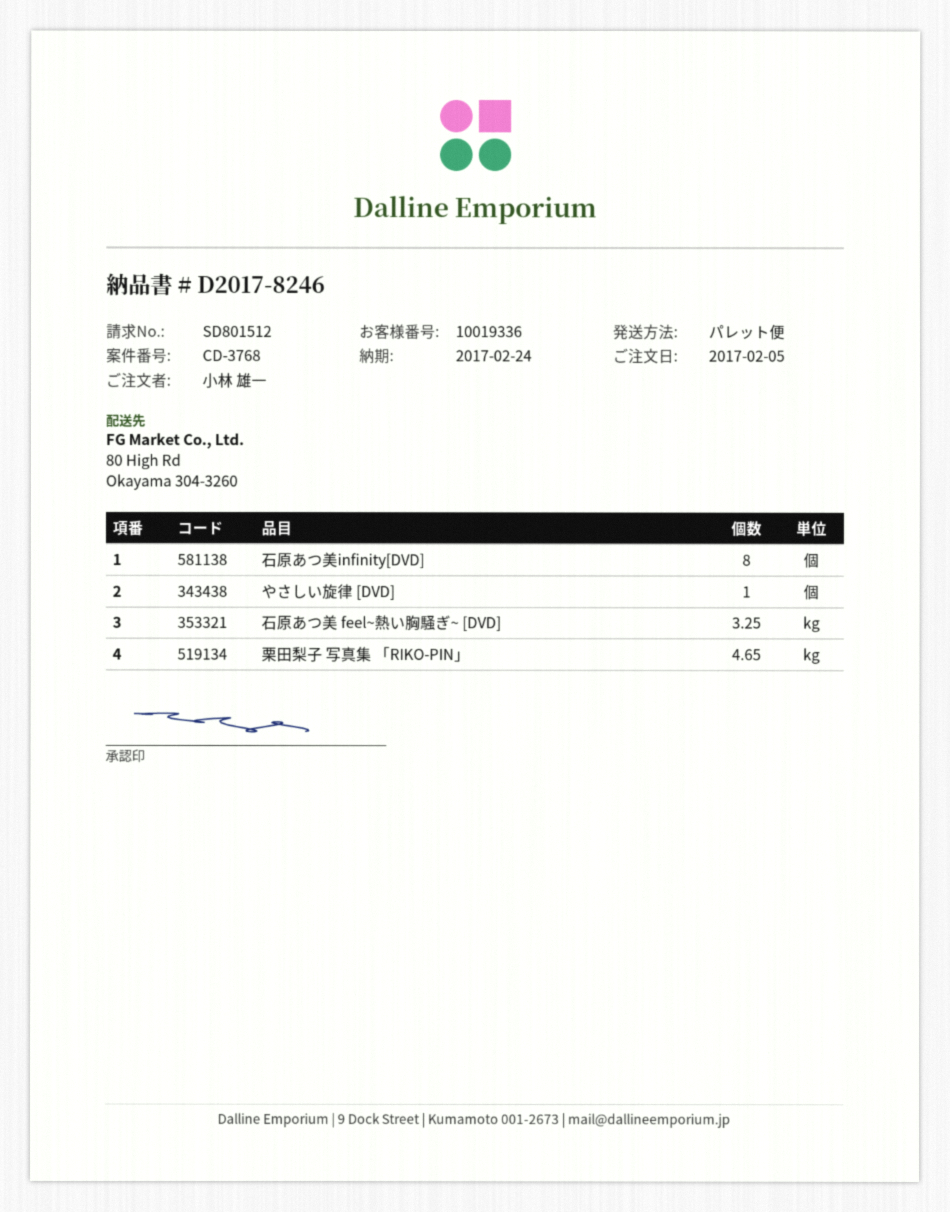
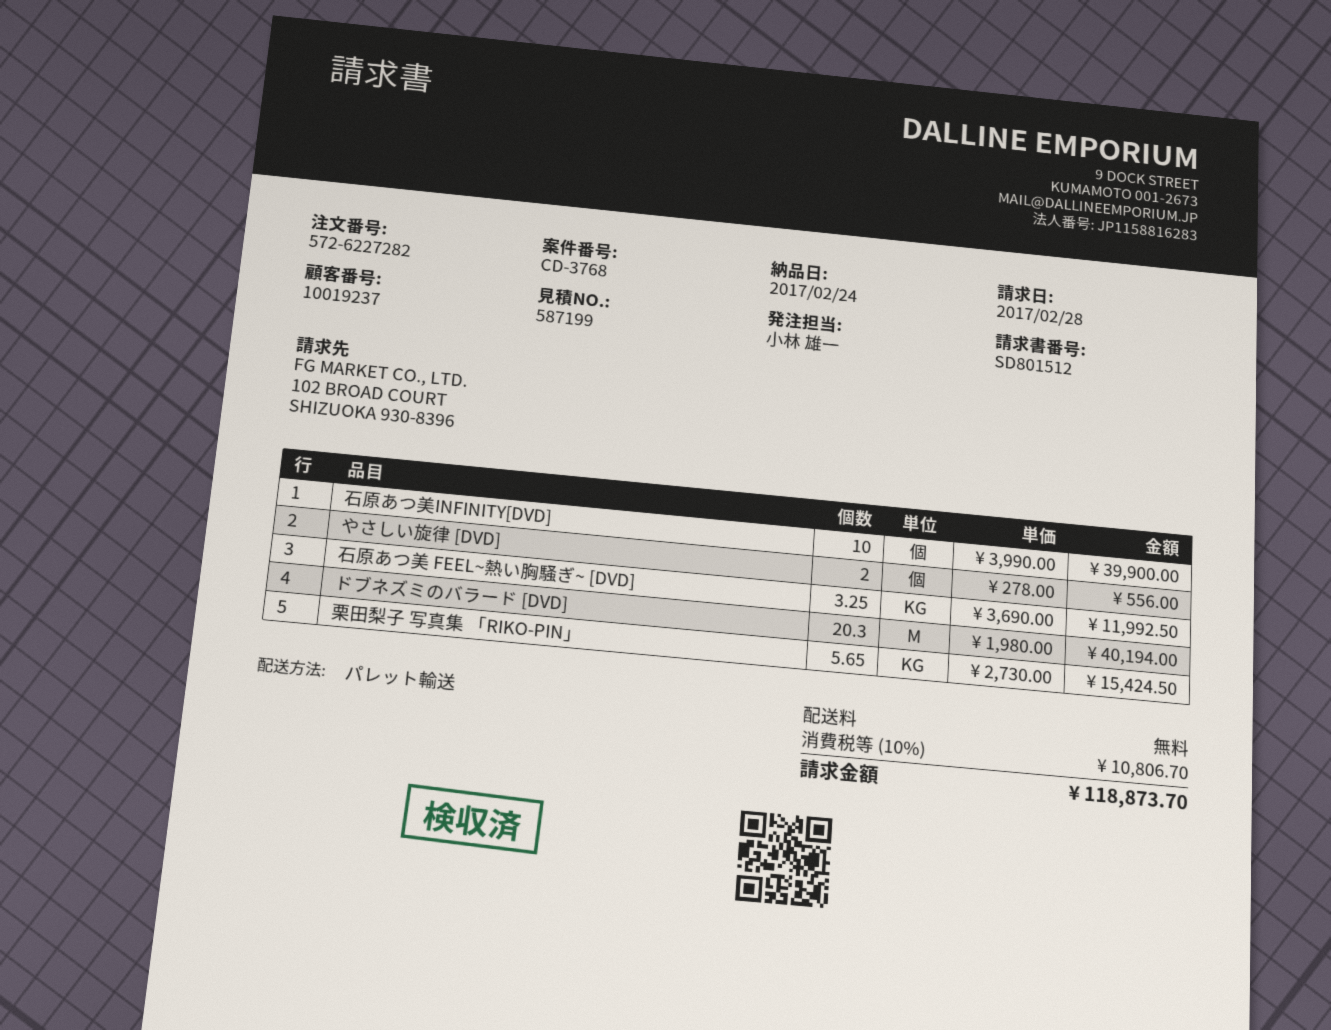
customer number: 10019336 -> 10019237
石原あつ美infinity[DVD]: 8 -> 10
やさしい旋律 [DVD]: 1 -> 2
栗田梨子 写真集 「RIKO-PIN」: 4.65 -> 5.65
ドブネズミのバラード [DVD]: none -> 20.3

